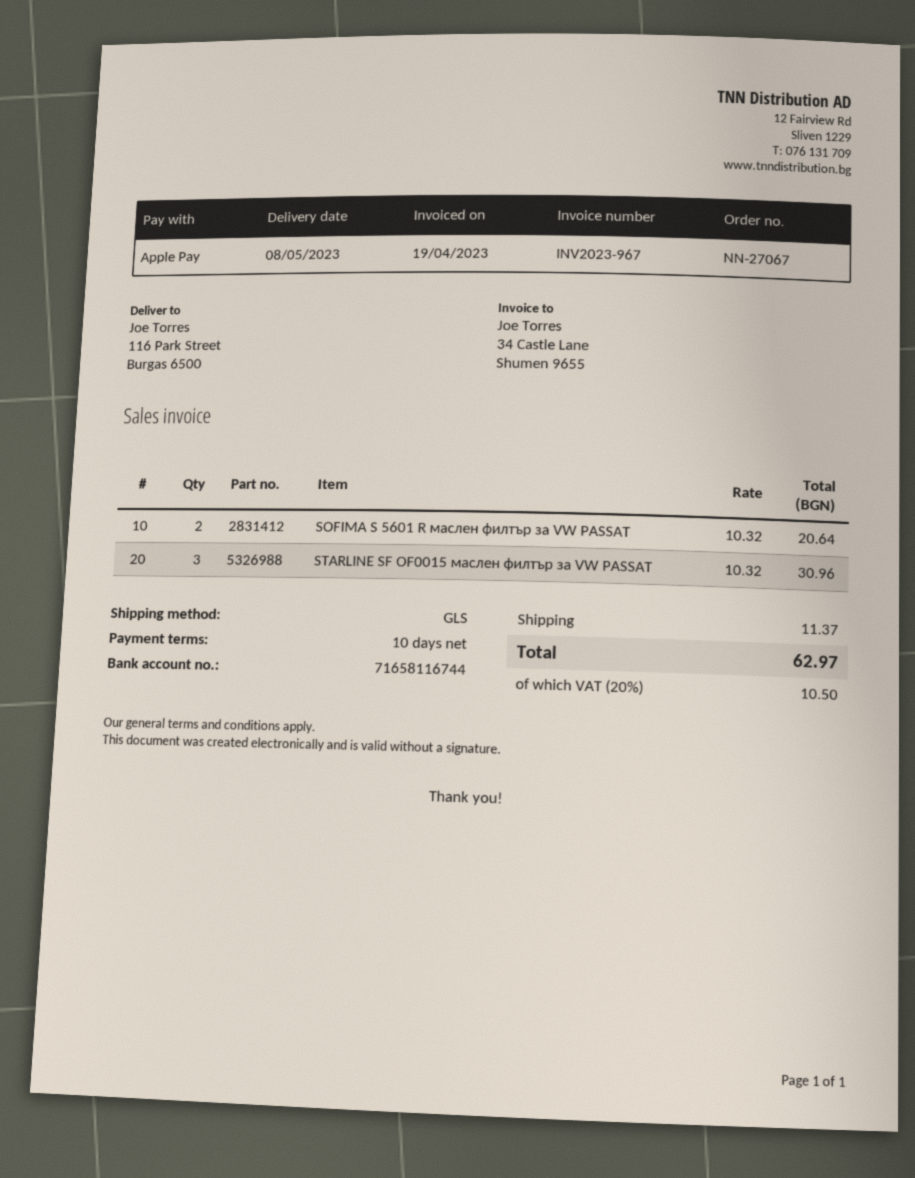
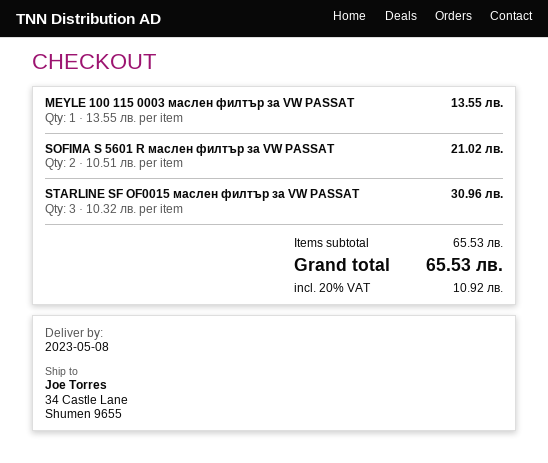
ship to: 116 Park Street, Burgas 6500 -> 34 Castle Lane, Shumen 9655
SOFIMA S 5601 R маслен филтър за VW PASSAT: 2 x 10.32 = 20.64 -> 2 x 10.51 = 21.02
MEYLE 100 115 0003 маслен филтър за VW PASSAT: none -> 1 x 13.55 = 13.55
shipping: 11.37 -> none
tax: 20% = 10.50 -> 20% = 10.92
total: 62.97 -> 65.53

